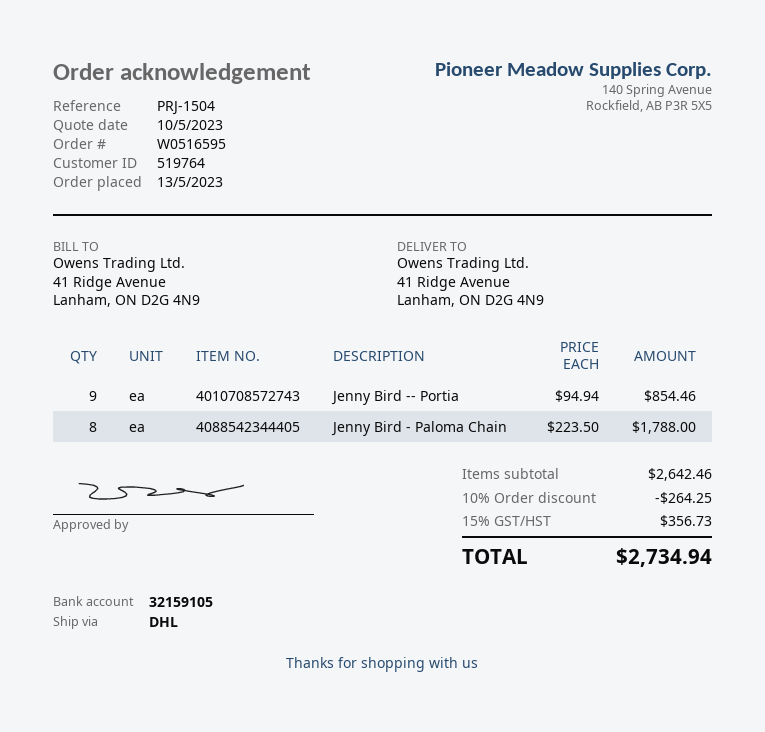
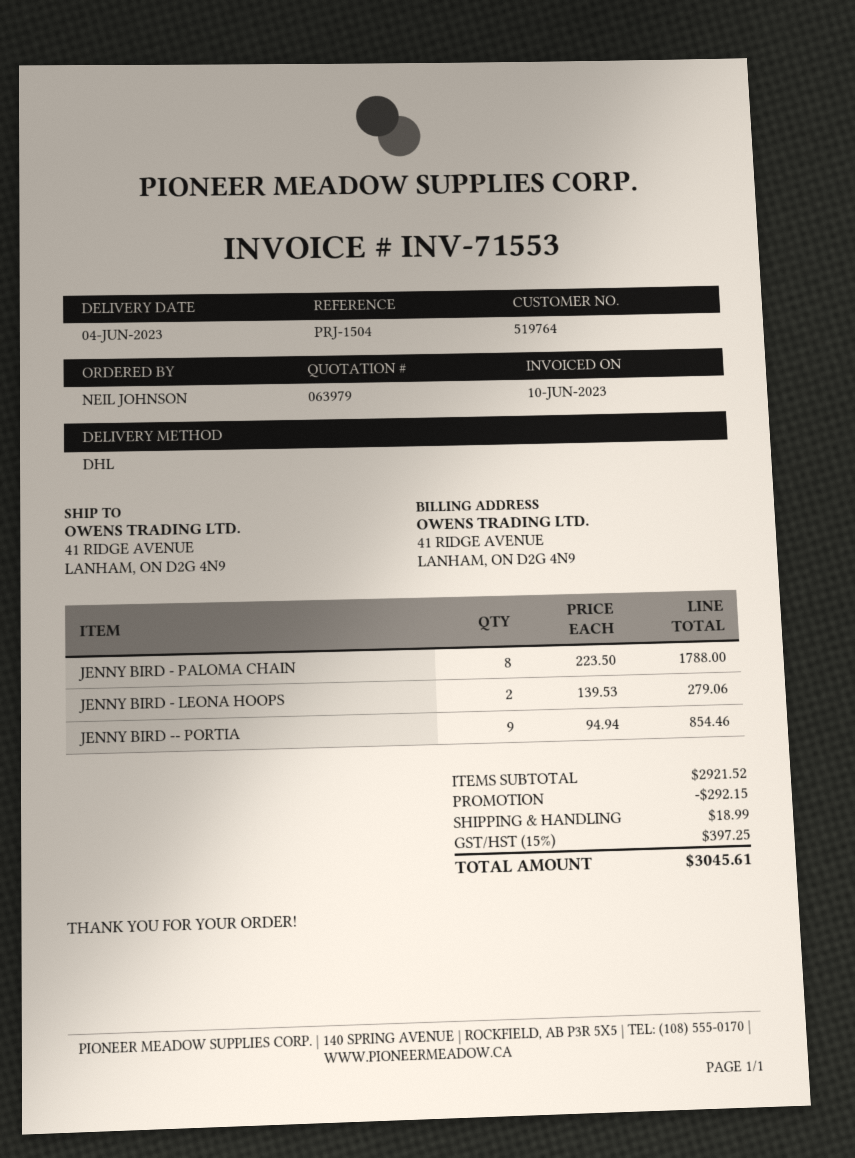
JENNY BIRD - LEONA HOOPS: none -> 2 x 139.53 = 279.06
subtotal: 2642.46 -> 2921.52
discount: 264.25 -> 292.15
shipping: none -> 18.99
tax: 15% = 356.73 -> 15% = 397.25
total: 2734.94 -> 3045.61

